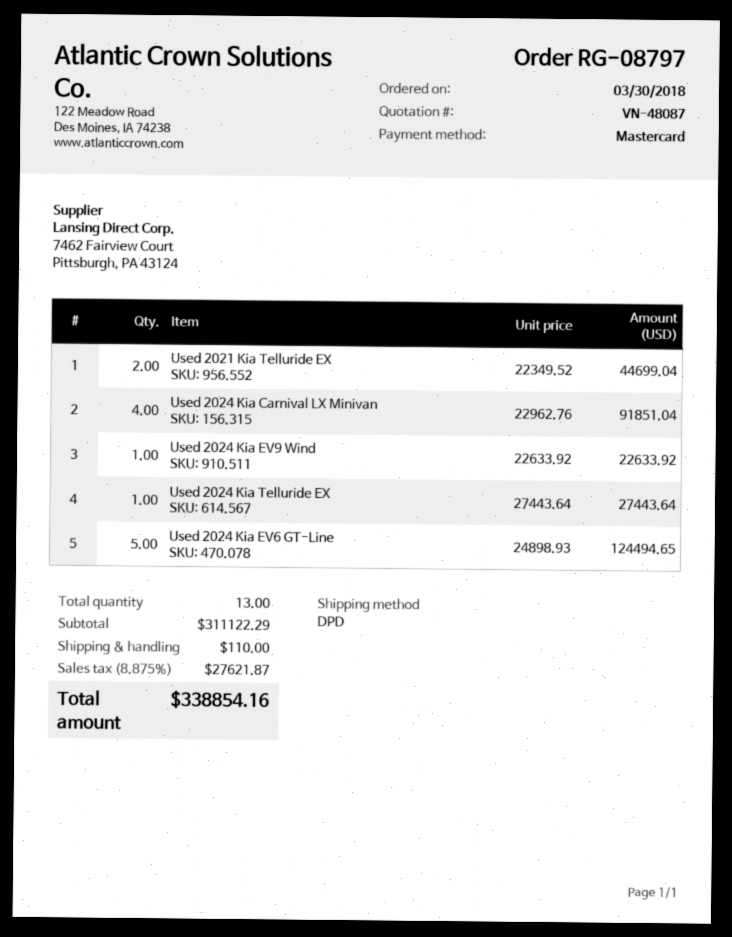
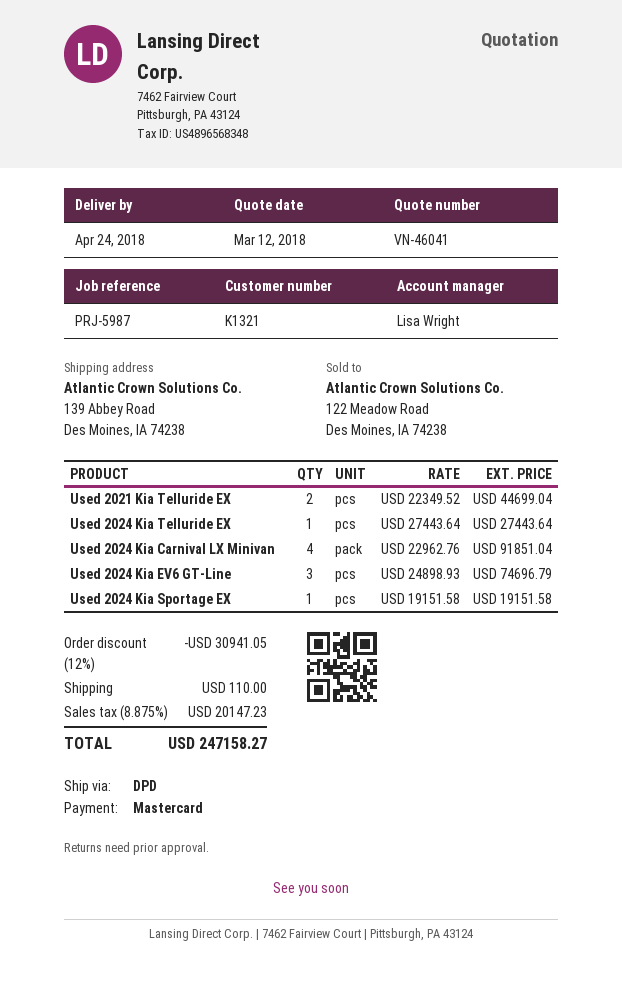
quote number: VN-48087 -> VN-46041
Used 2024 Kia EV9 Wind: 1 x 22633.92 = 22633.92 -> none
Used 2024 Kia EV6 GT-Line: 5 x 24898.93 = 124494.65 -> 3 x 24898.93 = 74696.79
Used 2024 Kia Sportage EX: none -> 1 x 19151.58 = 19151.58
discount: none -> 12% = 30941.05
tax: 8.875% = 27621.87 -> 8.875% = 20147.23
total: 338854.16 -> 247158.27

